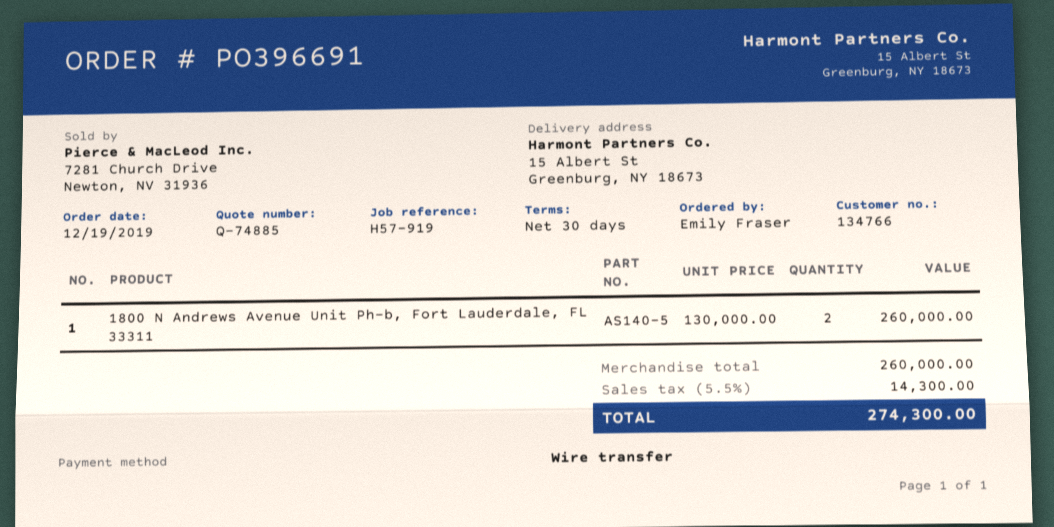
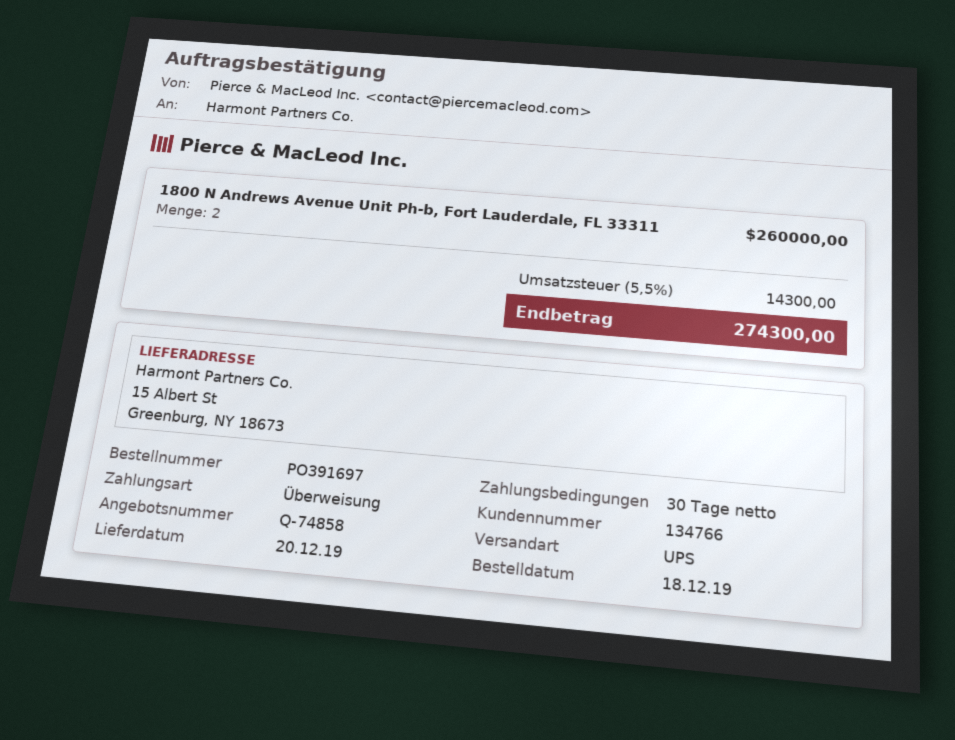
quote number: Q-74885 -> Q-74858
order number: PO396691 -> PO391697
order date: 2019-12-19 -> 2019-12-18

